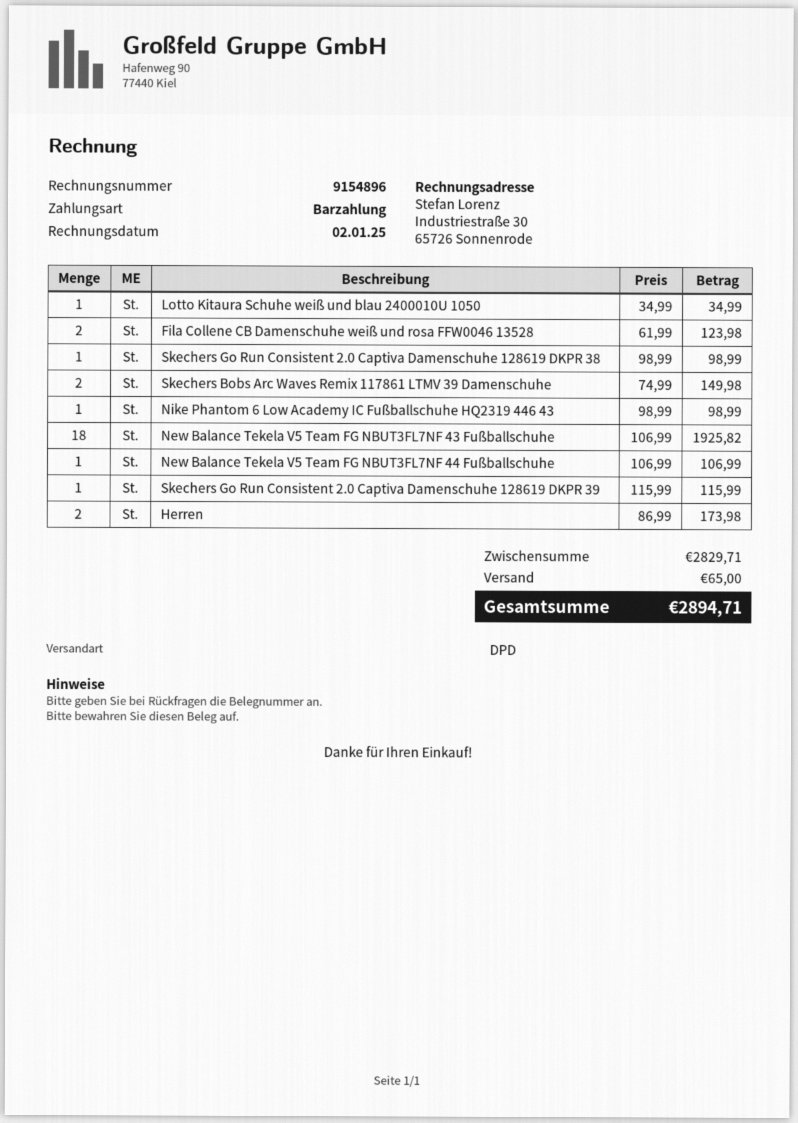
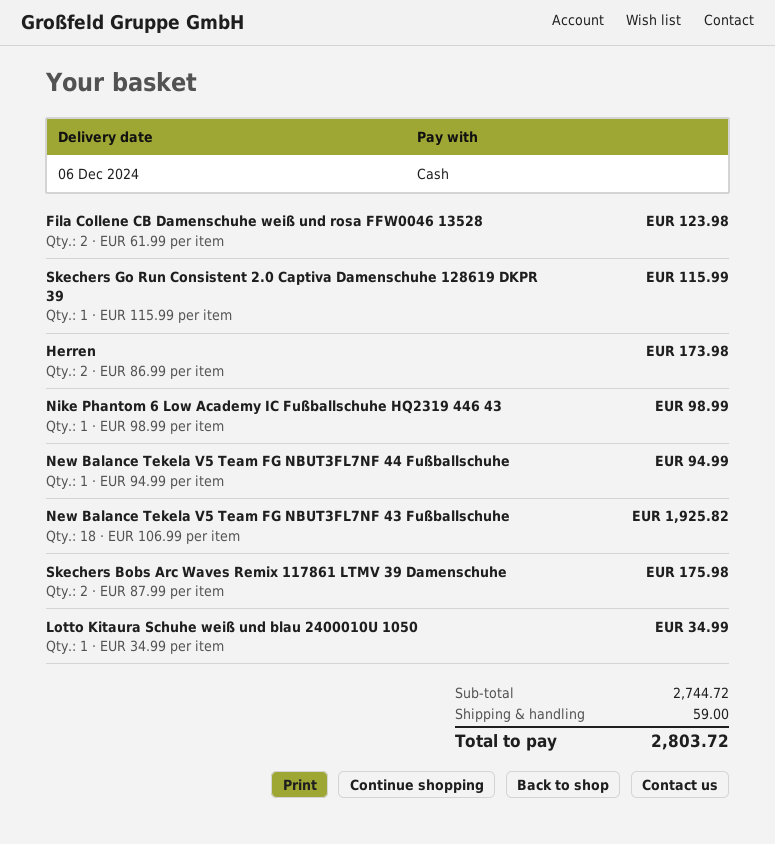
Skechers Go Run Consistent 2.0 Captiva Damenschuhe 128619 DKPR 38: 1 x 98.99 = 98.99 -> none
Skechers Bobs Arc Waves Remix 117861 LTMV 39 Damenschuhe: 2 x 74.99 = 149.98 -> 2 x 87.99 = 175.98
New Balance Tekela V5 Team FG NBUT3FL7NF 44 Fußballschuhe: 1 x 106.99 = 106.99 -> 1 x 94.99 = 94.99
subtotal: 2829.71 -> 2744.72
shipping: 65.00 -> 59.00
total: 2894.71 -> 2803.72

